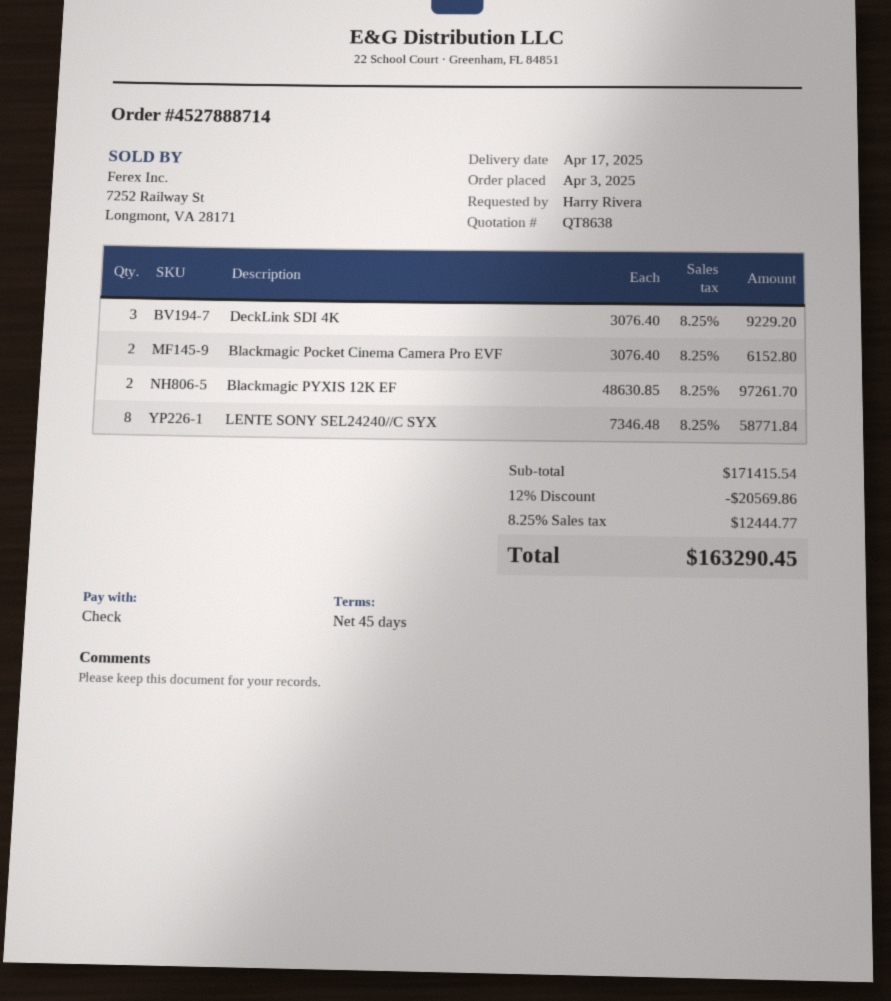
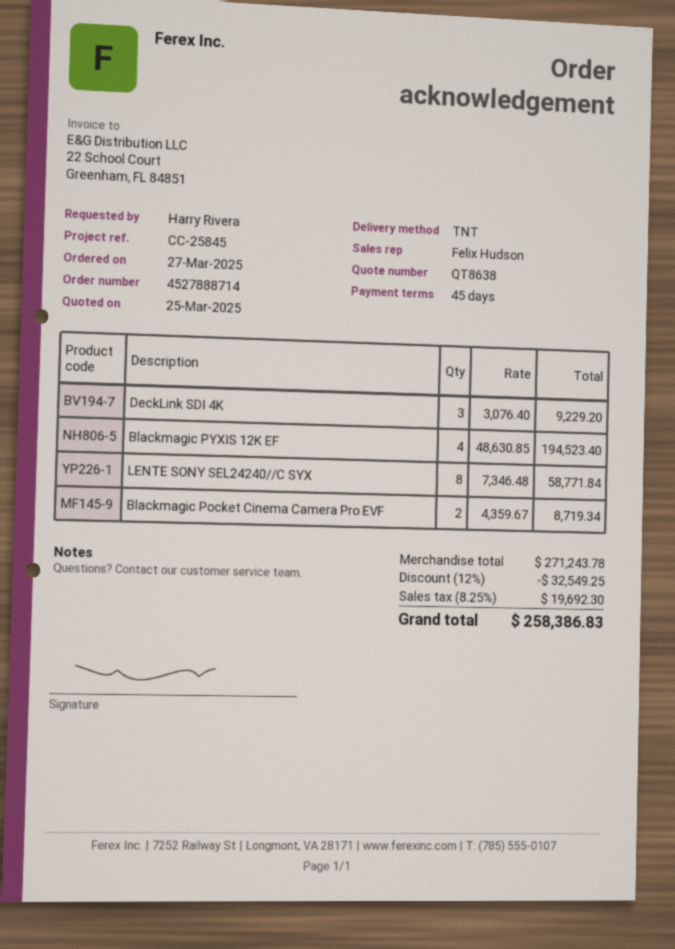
order date: 2025-04-03 -> 2025-03-27
Blackmagic Pocket Cinema Camera Pro EVF: 2 x 3076.40 = 6152.80 -> 2 x 4359.67 = 8719.34
Blackmagic PYXIS 12K EF: 2 x 48630.85 = 97261.70 -> 4 x 48630.85 = 194523.40
subtotal: 171415.54 -> 271243.78
discount: 12% = 20569.86 -> 12% = 32549.25
tax: 8.25% = 12444.77 -> 8.25% = 19692.30
total: 163290.45 -> 258386.83

